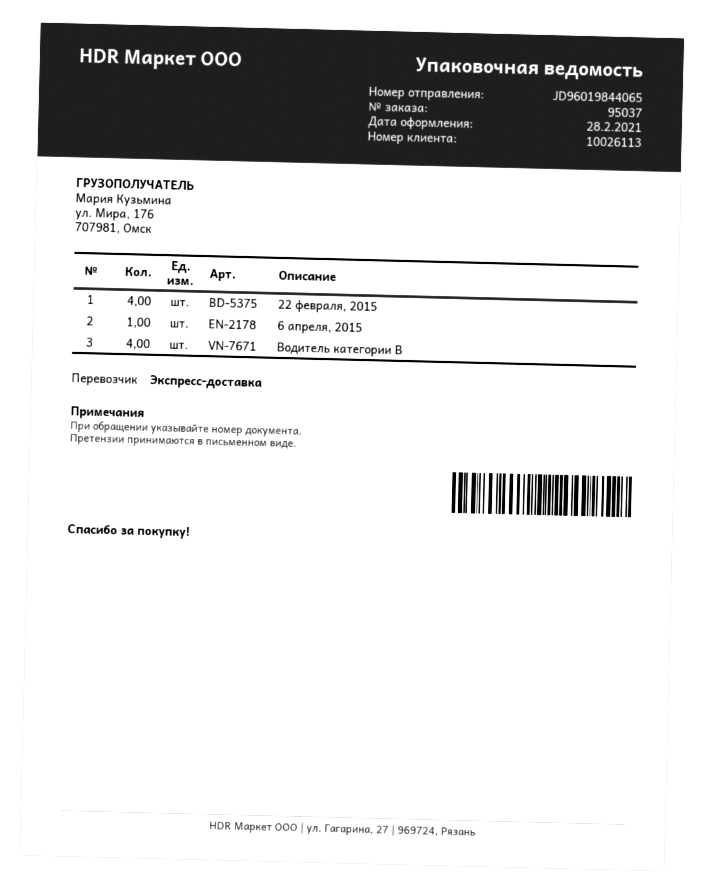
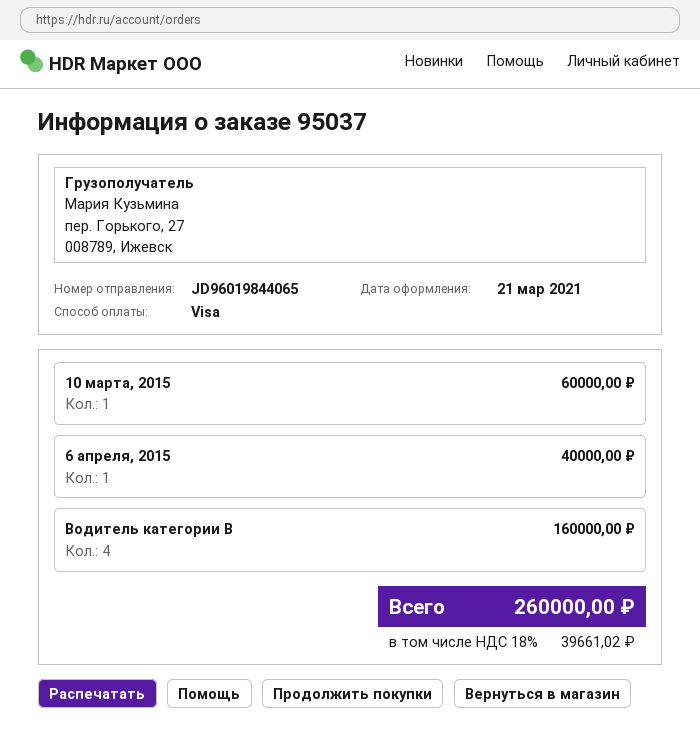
order date: 2021-02-28 -> 2021-03-21
ship to: ул. Мира, 176, 707981, Омск -> пер. Горького, 27, 008789, Ижевск
22 февраля, 2015: 4 -> none
10 марта, 2015: none -> 1

